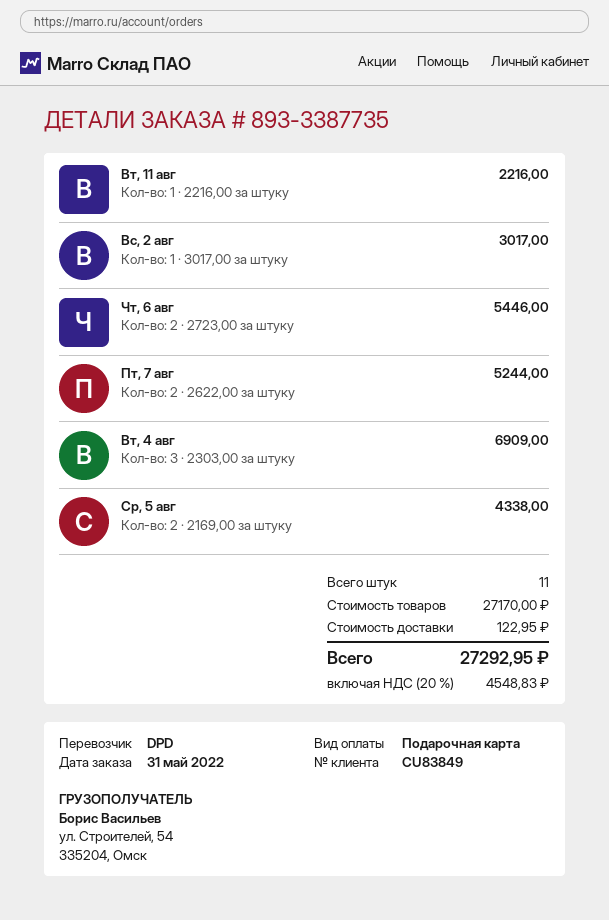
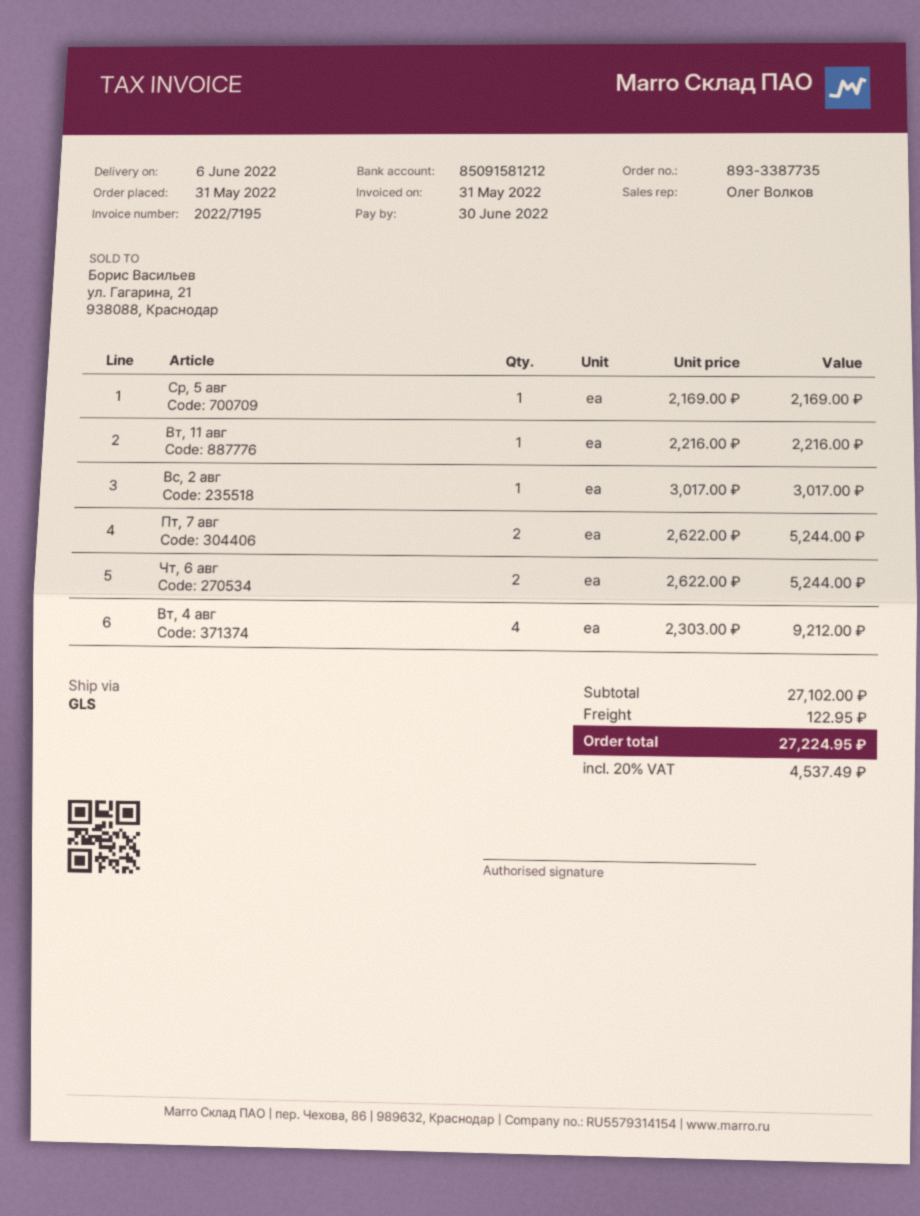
shipping method: DPD -> GLS
Чт, 6 авг: 2 x 2723.00 = 5446.00 -> 2 x 2622.00 = 5244.00
Вт, 4 авг: 3 x 2303.00 = 6909.00 -> 4 x 2303.00 = 9212.00
Ср, 5 авг: 2 x 2169.00 = 4338.00 -> 1 x 2169.00 = 2169.00
subtotal: 27170.00 -> 27102.00
tax: 20% = 4548.83 -> 20% = 4537.49
total: 27292.95 -> 27224.95

